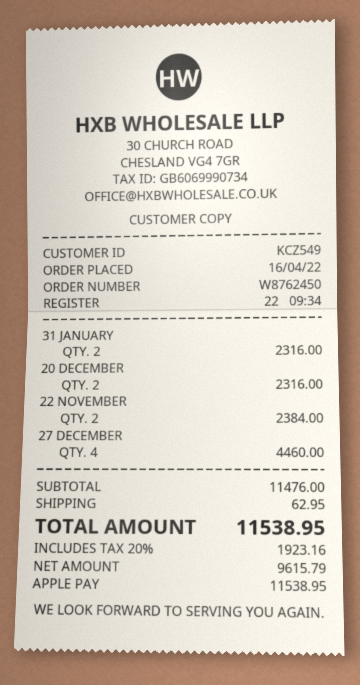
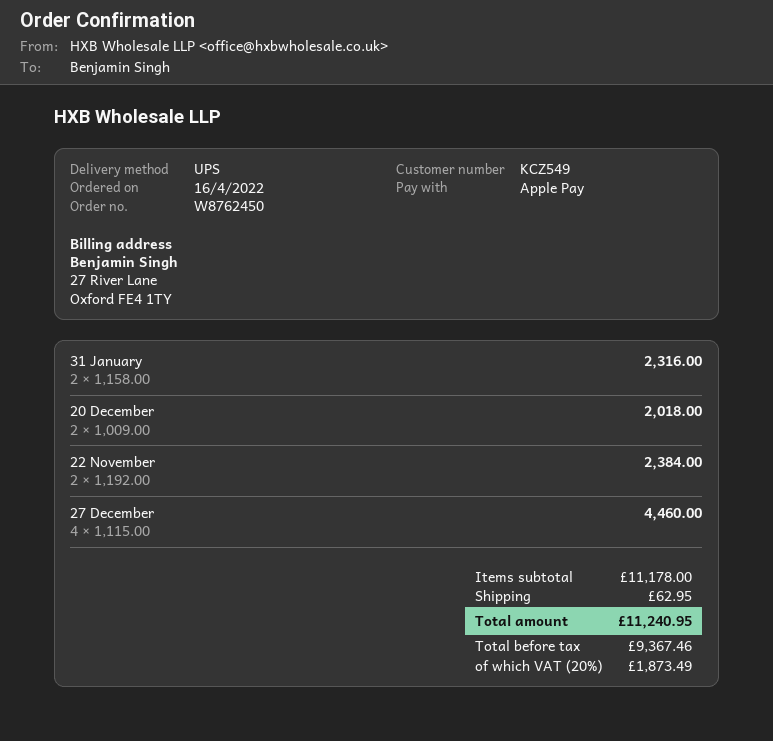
20 DECEMBER: 2 for 2316.00 -> 2 for 2018.00
subtotal: 11476.00 -> 11178.00
net: 9615.79 -> 9367.46
tax: 20% = 1923.16 -> 20% = 1873.49
total: 11538.95 -> 11240.95

